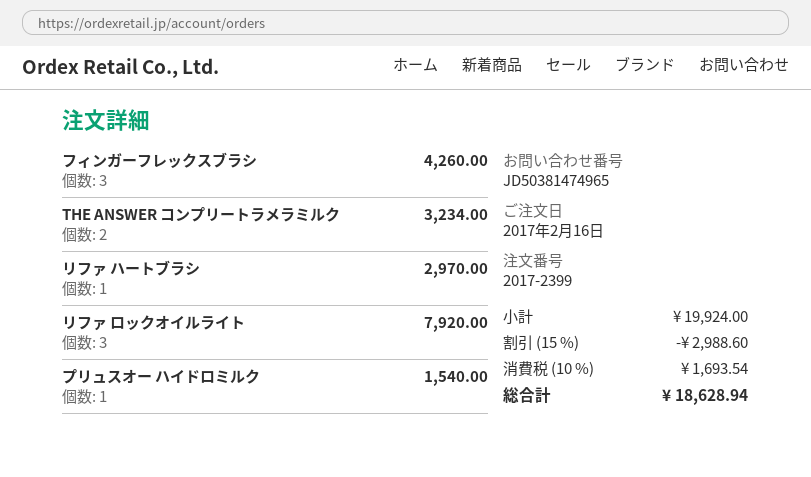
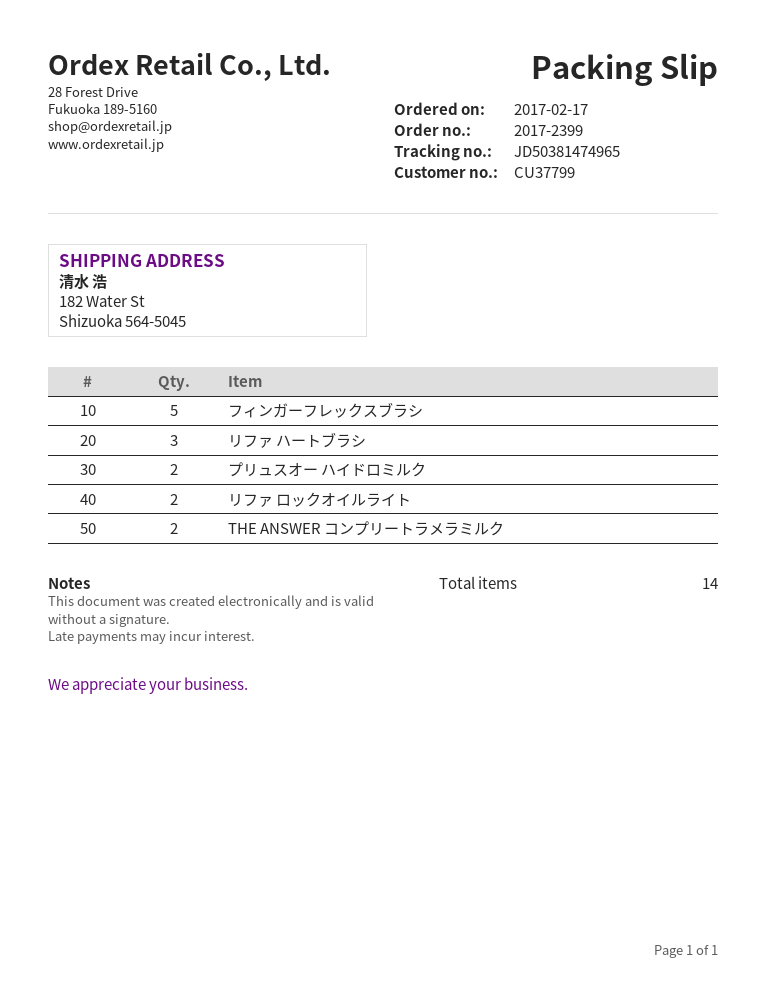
order date: 2017-02-16 -> 2017-02-17
フィンガーフレックスブラシ: 3 -> 5
リファ ハートブラシ: 1 -> 3
リファ ロックオイルライト: 3 -> 2
プリュスオー ハイドロミルク: 1 -> 2

